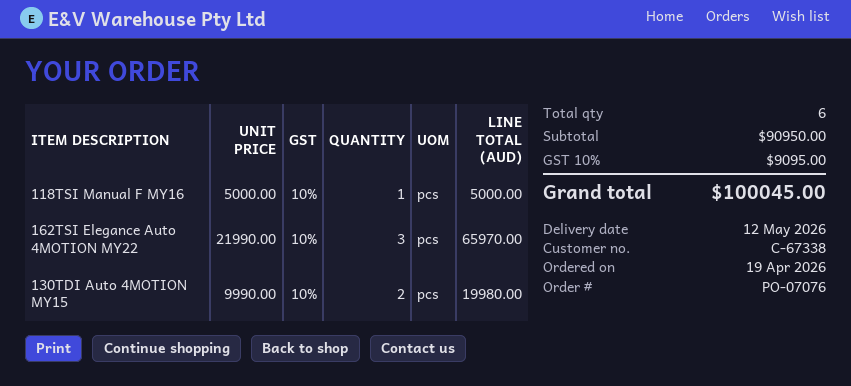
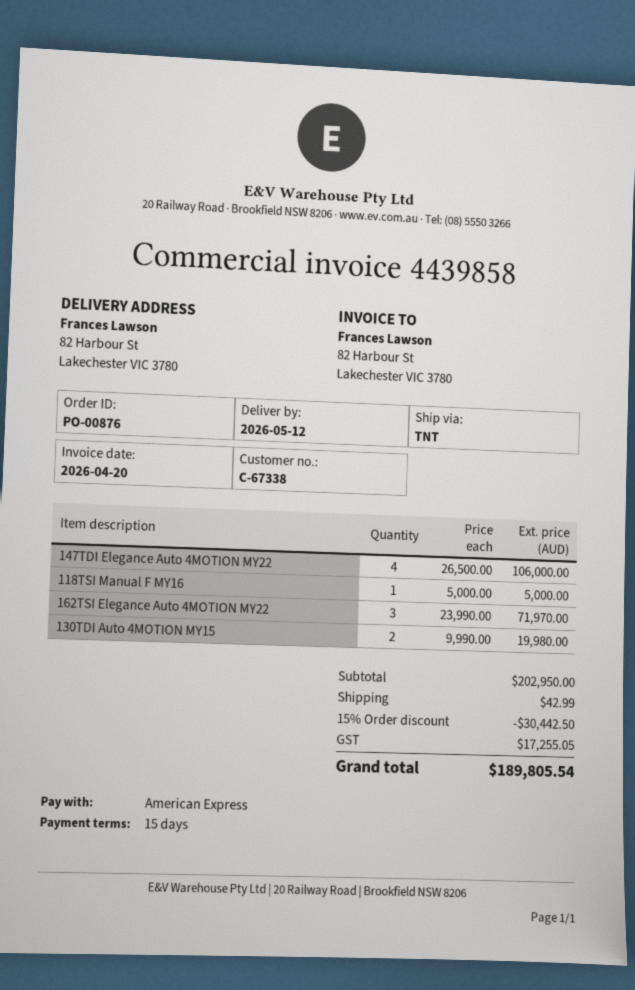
order number: PO-07076 -> PO-00876
162TSI Elegance Auto 4MOTION MY22: 3 x 21990.00 = 65970.00 -> 3 x 23990.00 = 71970.00
147TDI Elegance Auto 4MOTION MY22: none -> 4 x 26500.00 = 106000.00
subtotal: 90950.00 -> 202950.00
discount: none -> 15% = 30442.50
shipping: none -> 42.99
tax: 9095.00 -> 17255.05
total: 100045.00 -> 189805.54

